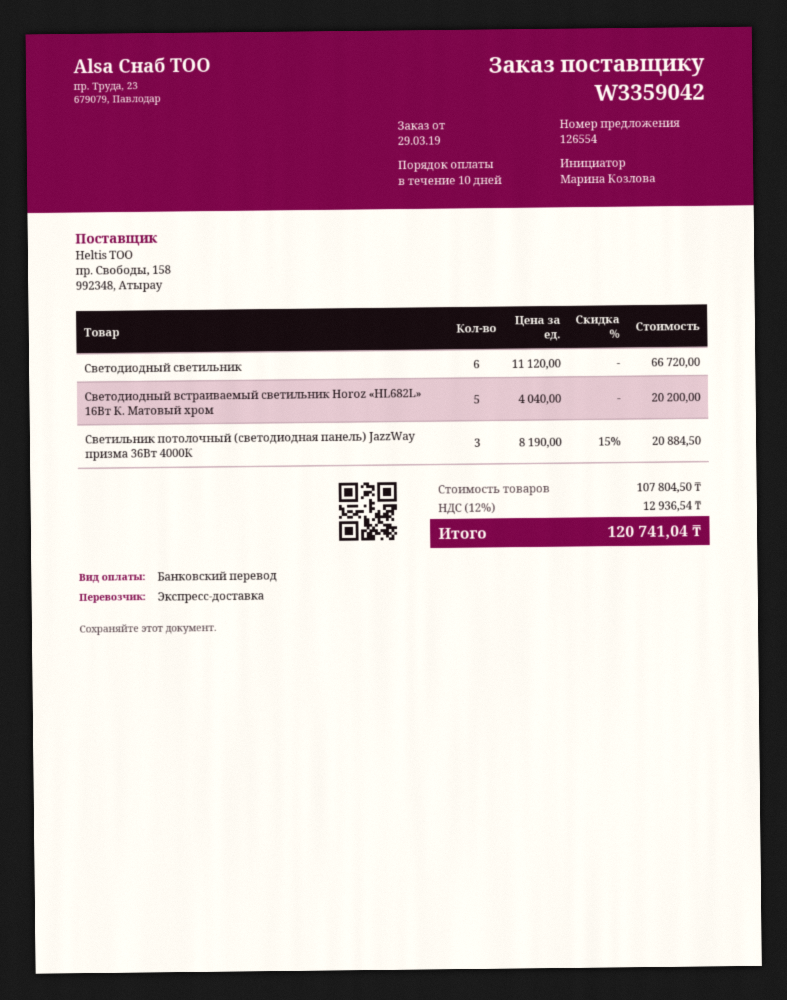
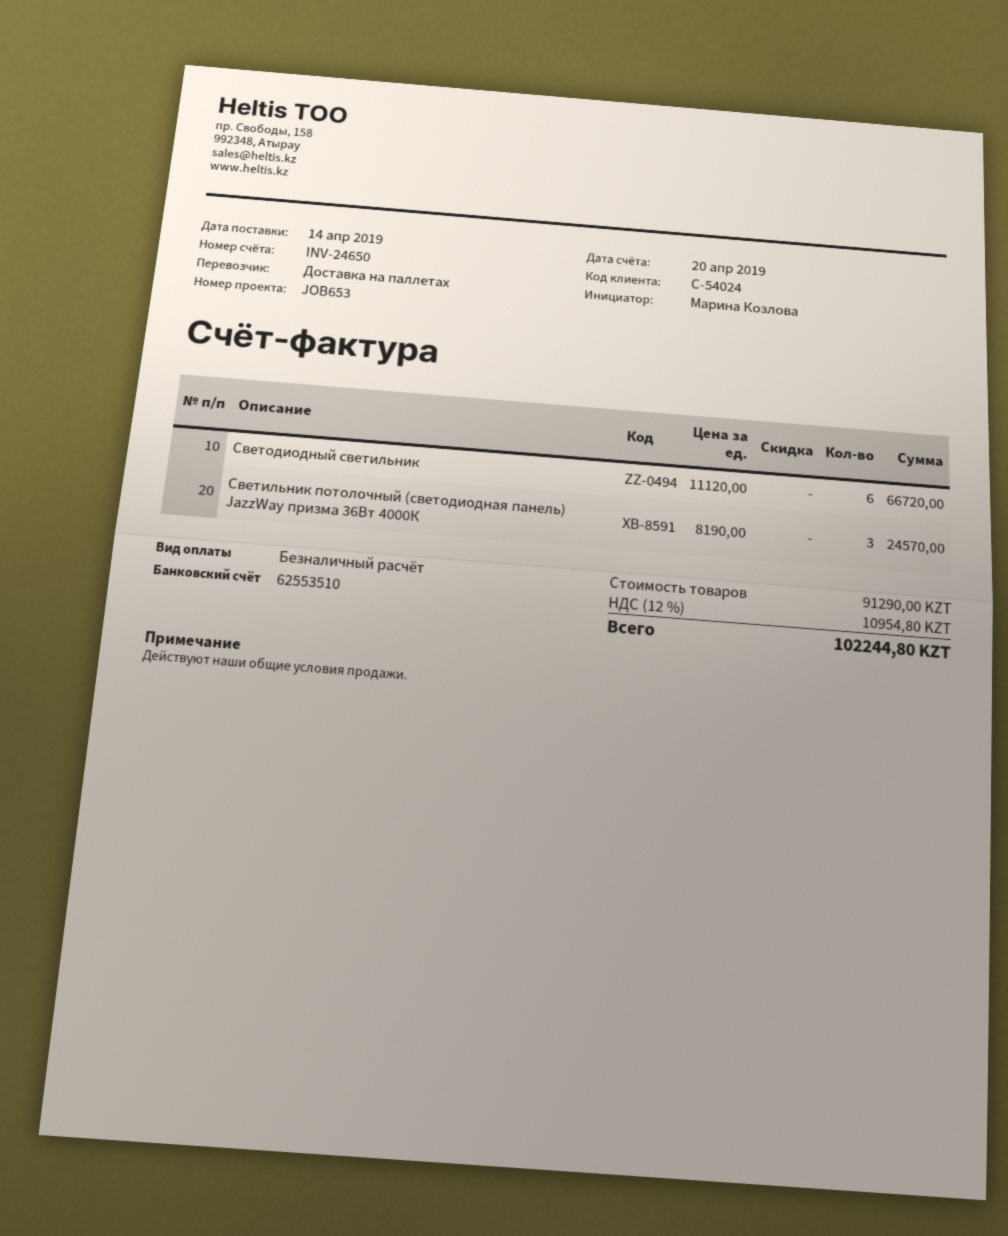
shipping method: express -> pallet freight
Светодиодный встраиваемый светильник Horoz «HL682L» 16Вт К. Матовый хром: 5 x 4040.00 = 20200.00 -> none
Светильник потолочный (светодиодная панель) JazzWay призма 36Вт 4000К: 3 x 8190.00 - 15% = 20884.50 -> 3 x 8190.00 = 24570.00
subtotal: 107804.50 -> 91290.00
tax: 12% = 12936.54 -> 12% = 10954.80
total: 120741.04 -> 102244.80

